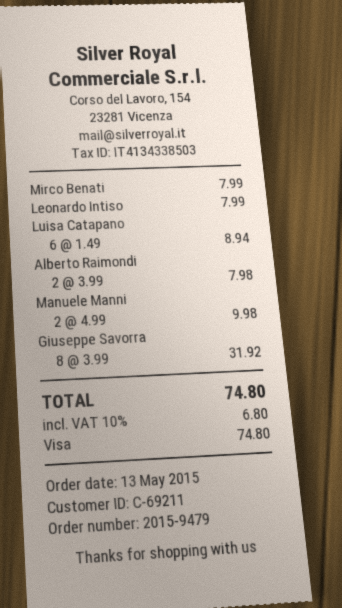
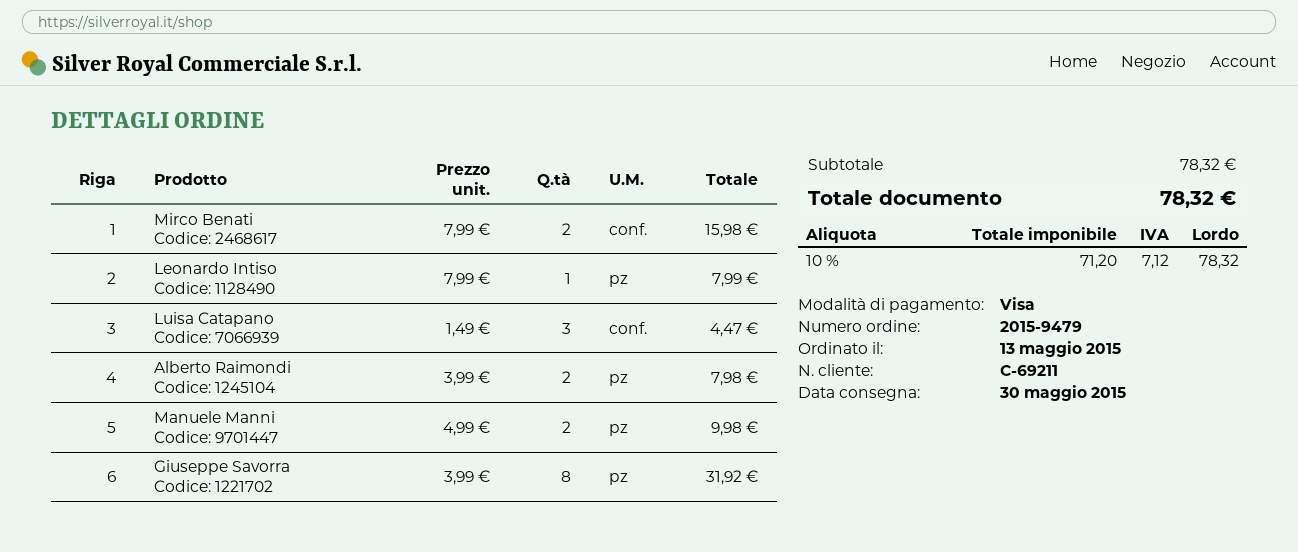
Mirco Benati: 1 x 7.99 = 7.99 -> 2 x 7.99 = 15.98
Luisa Catapano: 6 x 1.49 = 8.94 -> 3 x 1.49 = 4.47
tax: 10% = 6.80 -> 10% = 7.12
total: 74.80 -> 78.32

